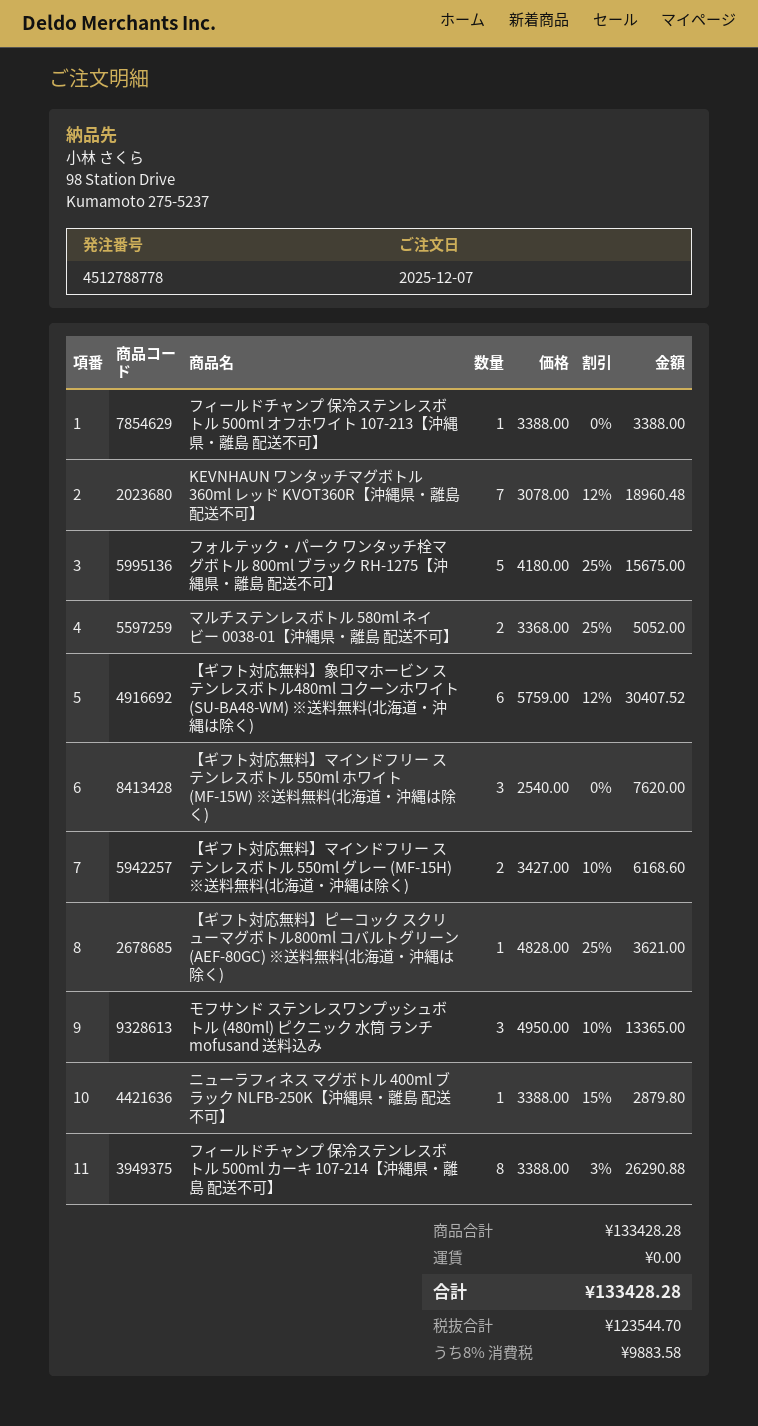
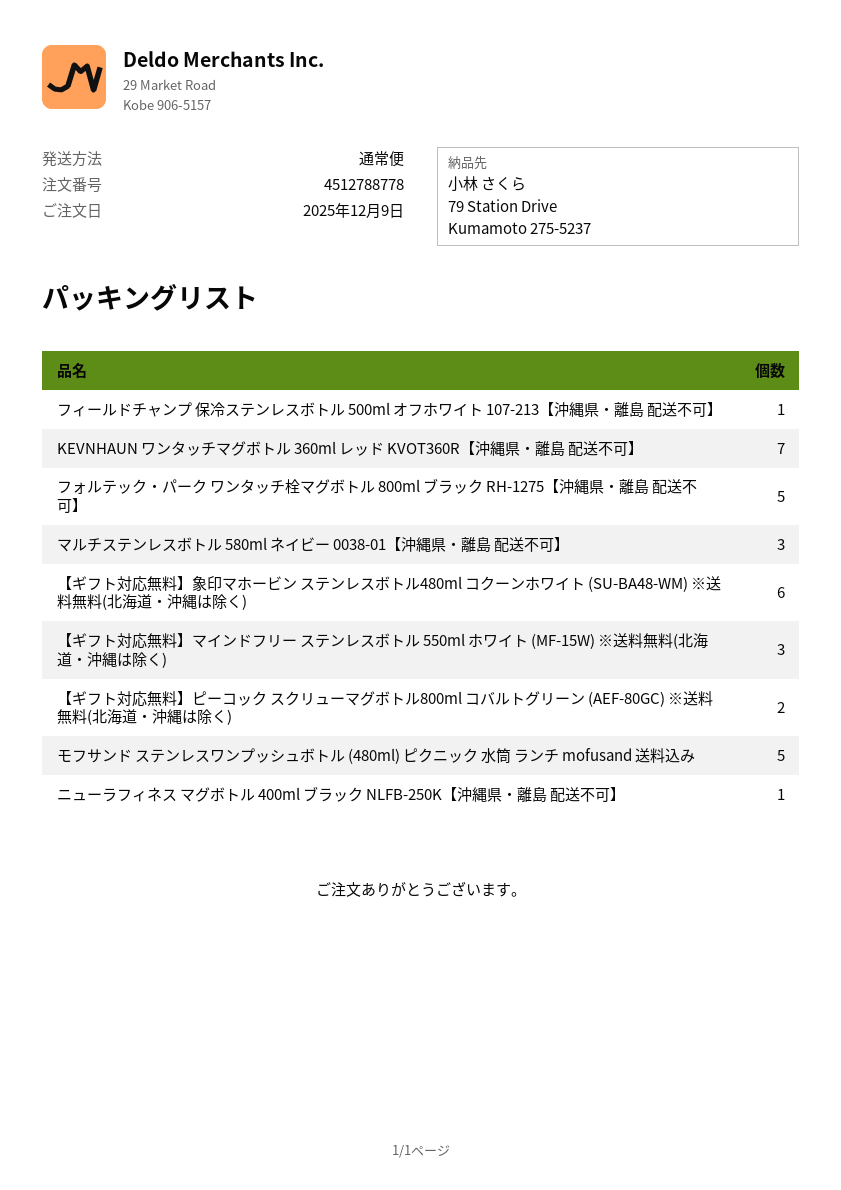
order date: 2025-12-07 -> 2025-12-09
ship to: 98 Station Drive, Kumamoto 275-5237 -> 79 Station Drive, Kumamoto 275-5237
マルチステンレスボトル 580ml ネイビー 0038-01【沖縄県・離島 配送不可】: 2 -> 3
【ギフト対応無料】マインドフリー ステンレスボトル 550ml グレー (MF-15H) ※送料無料(北海道・沖縄は除く): 2 -> none
【ギフト対応無料】ピーコック スクリューマグボトル800ml コバルトグリーン (AEF-80GC) ※送料無料(北海道・沖縄は除く): 1 -> 2
モフサンド ステンレスワンプッシュボトル (480ml) ピクニック 水筒 ランチ mofusand 送料込み: 3 -> 5
フィールドチャンプ 保冷ステンレスボトル 500ml カーキ 107-214【沖縄県・離島 配送不可】: 8 -> none

